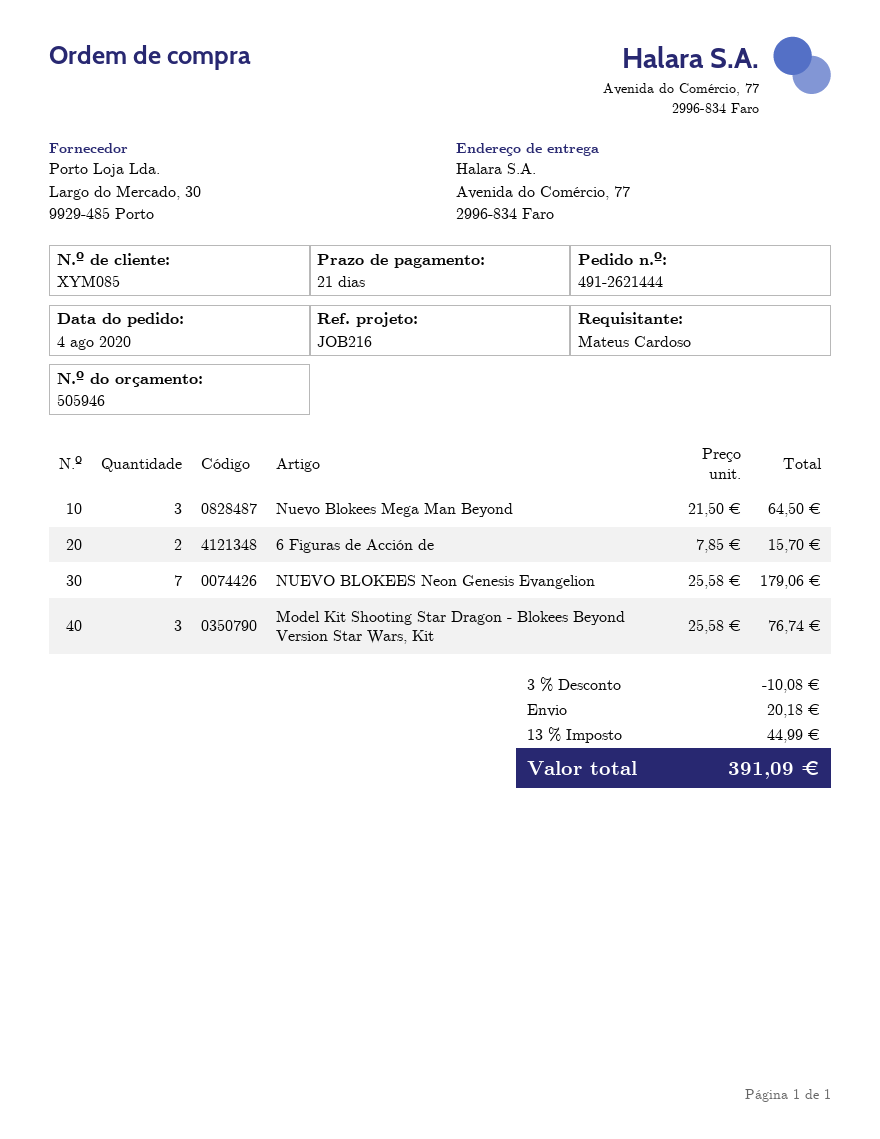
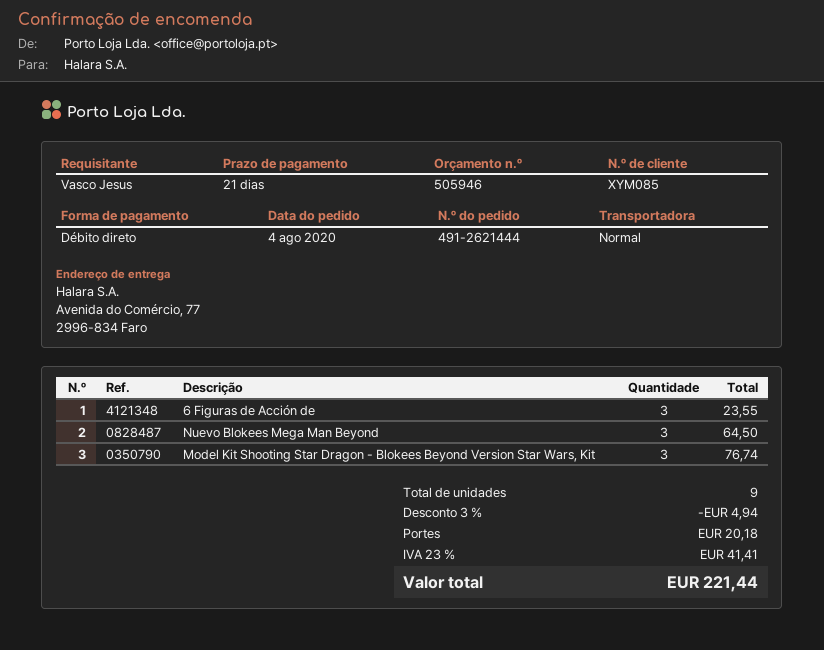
ordered by: Mateus Cardoso -> Vasco Jesus
6 Figuras de Acción de: 2 for 15.70 -> 3 for 23.55
NUEVO BLOKEES Neon Genesis Evangelion: 7 for 179.06 -> none
discount: 3% = 10.08 -> 3% = 4.94
tax: 13% = 44.99 -> 23% = 41.41
total: 391.09 -> 221.44

